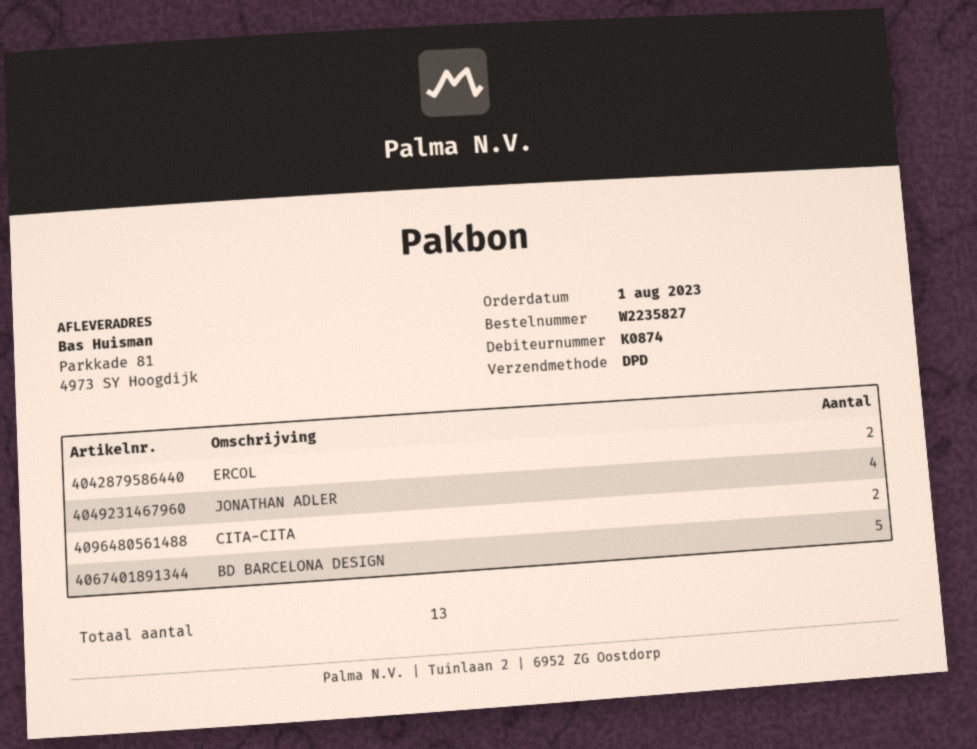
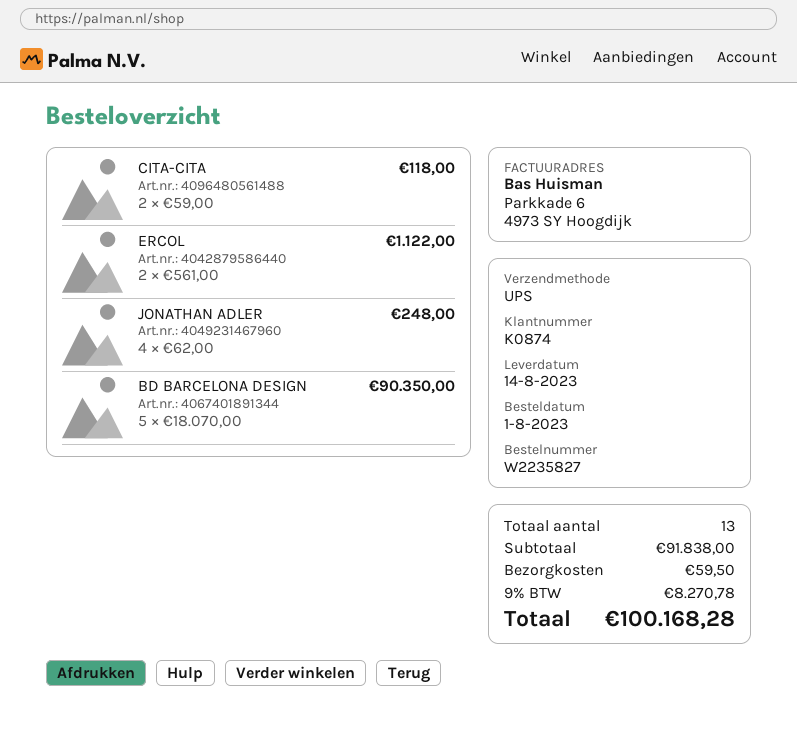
shipping method: DPD -> UPS

